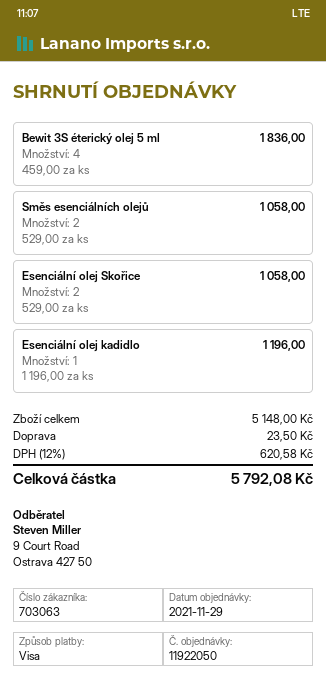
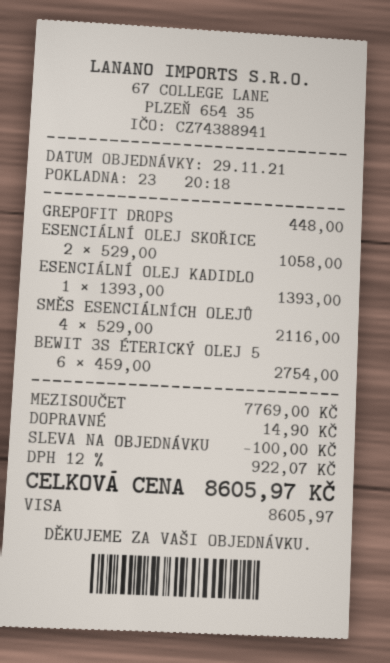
Bewit 3S éterický olej 5 ml: 4 x 459.00 = 1836.00 -> 6 x 459.00 = 2754.00
Směs esenciálních olejů: 2 x 529.00 = 1058.00 -> 4 x 529.00 = 2116.00
Esenciální olej kadidlo: 1 x 1196.00 = 1196.00 -> 1 x 1393.00 = 1393.00
GREPOFIT DROPS: none -> 1 x 448.00 = 448.00
subtotal: 5148.00 -> 7769.00
discount: none -> 100.00
shipping: 23.50 -> 14.90
tax: 12% = 620.58 -> 12% = 922.07
total: 5792.08 -> 8605.97

